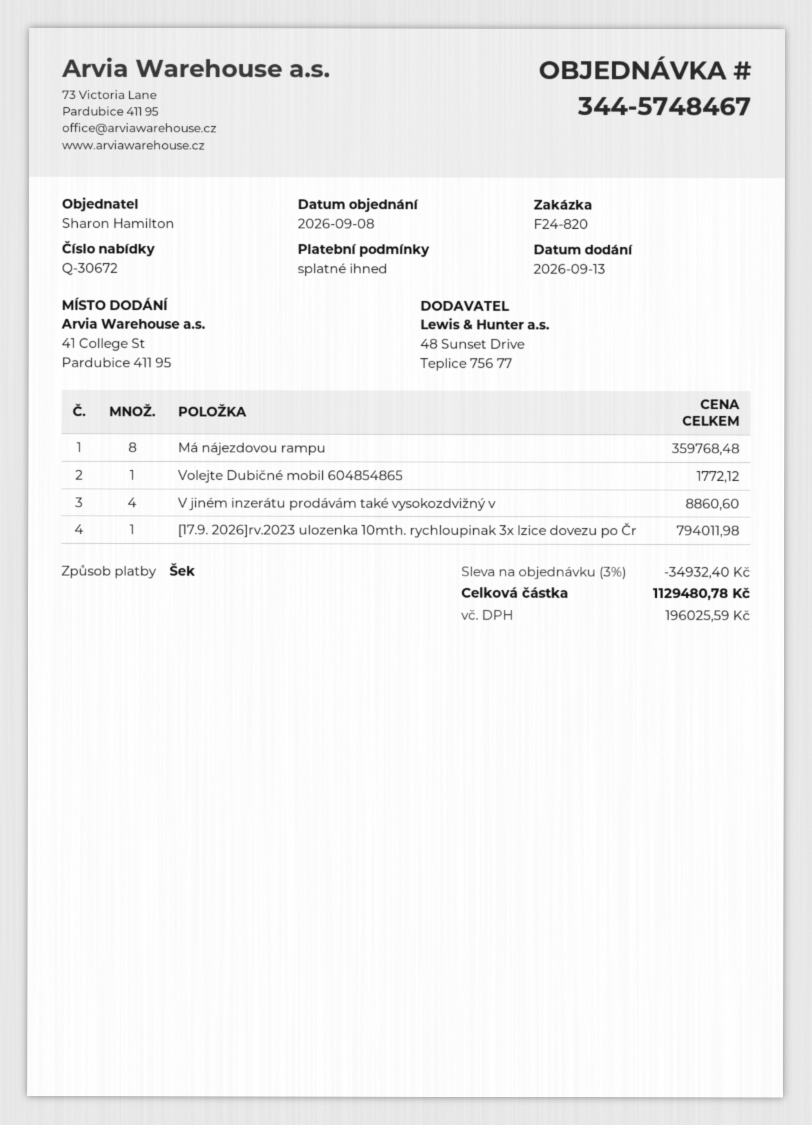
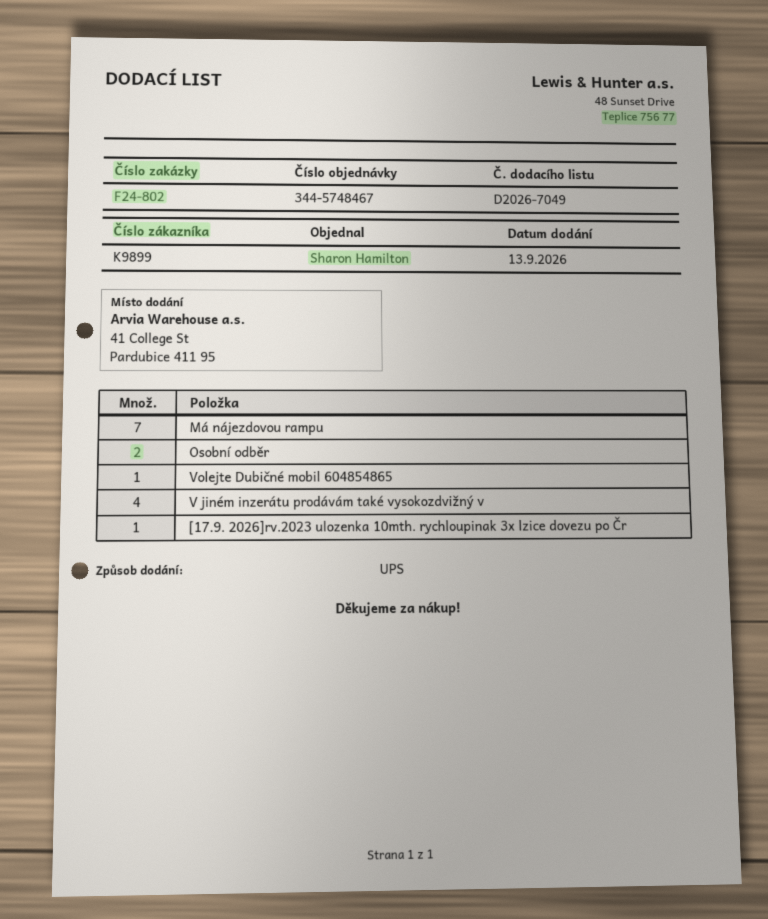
reference: F24-820 -> F24-802
Má nájezdovou rampu: 8 -> 7
Osobní odběr: none -> 2

